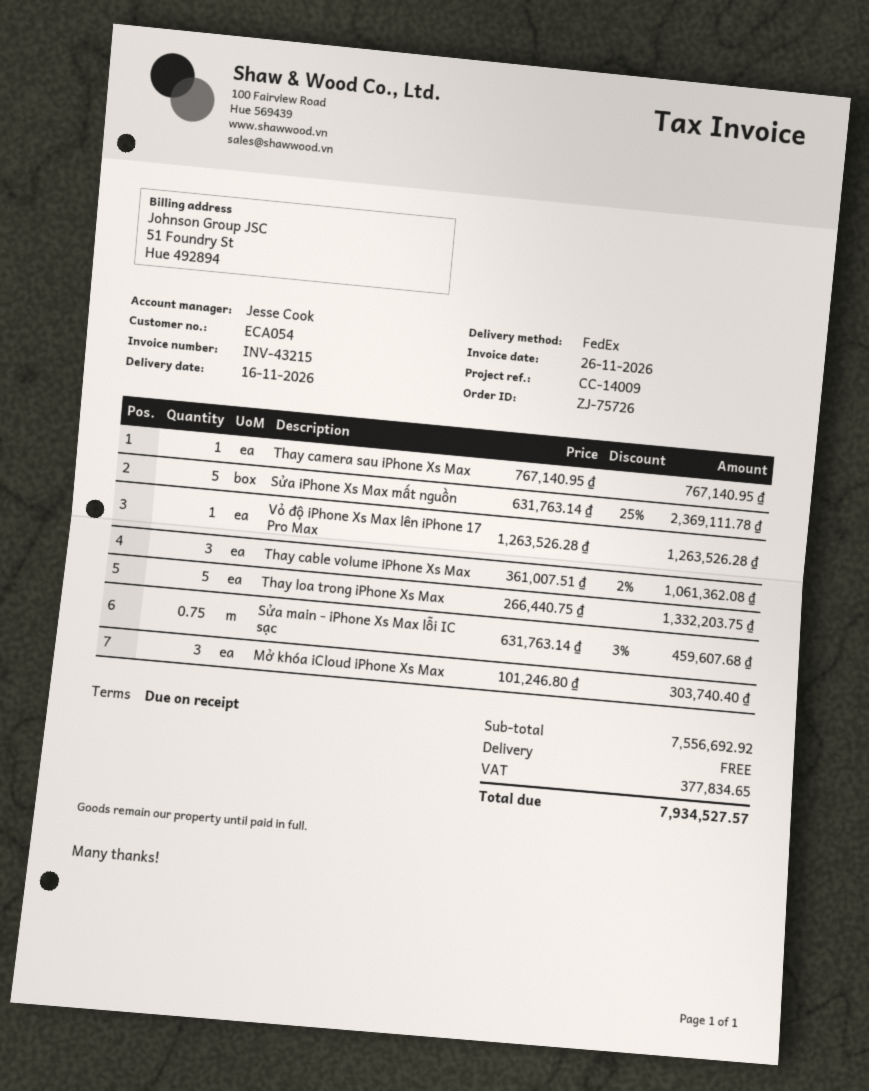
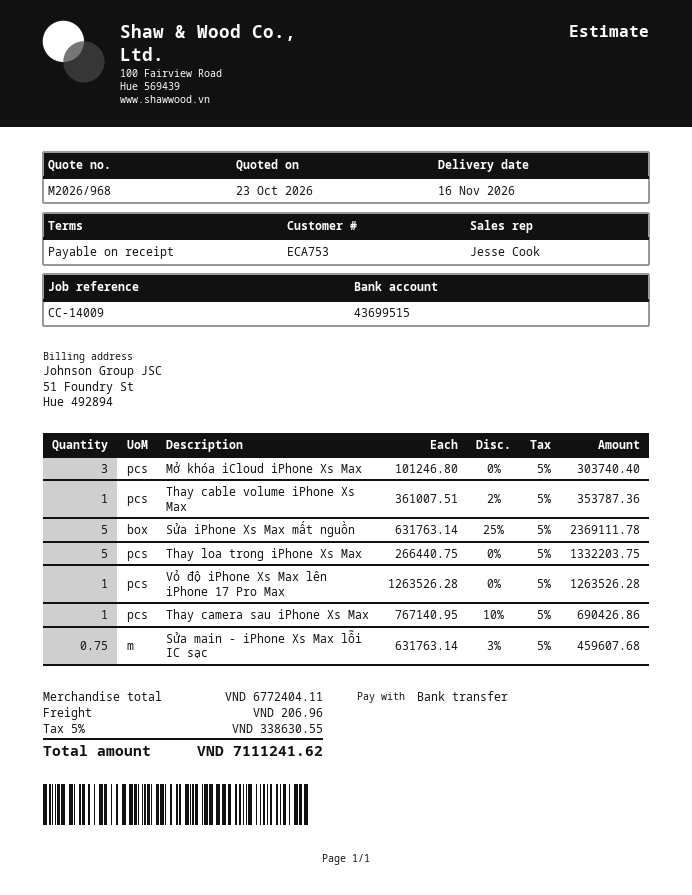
customer number: ECA054 -> ECA753
Thay camera sau iPhone Xs Max: 1 x 767140.95 = 767140.95 -> 1 x 767140.95 - 10% = 690426.86
Thay cable volume iPhone Xs Max: 3 x 361007.51 - 2% = 1061362.08 -> 1 x 361007.51 - 2% = 353787.36
subtotal: 7556692.92 -> 6772404.11
shipping: 0.00 -> 206.96
tax: 377834.65 -> 338630.55
total: 7934527.57 -> 7111241.62

